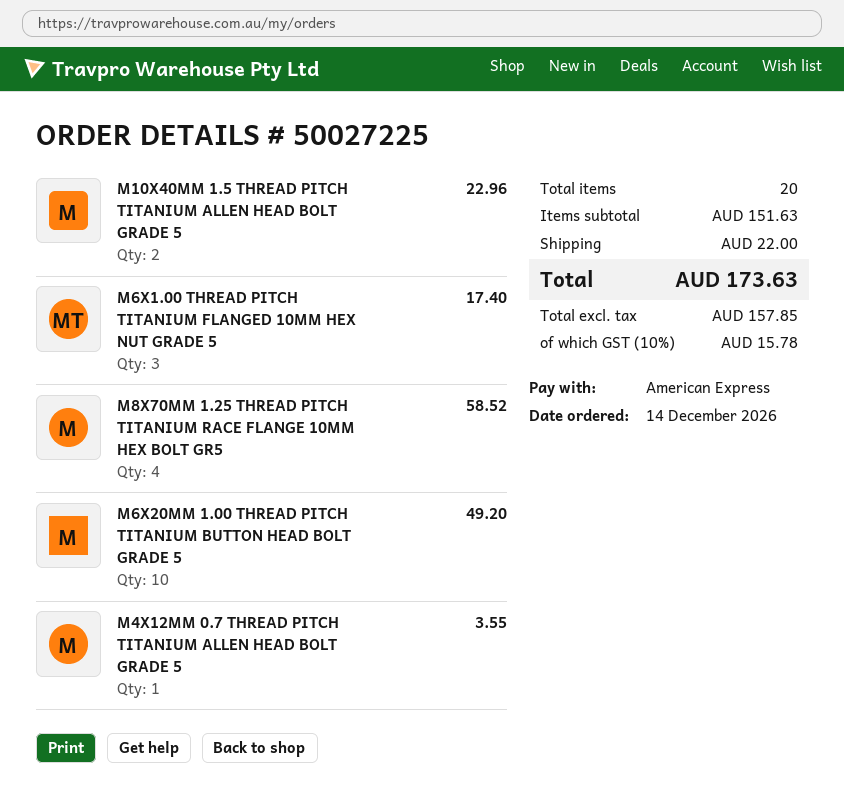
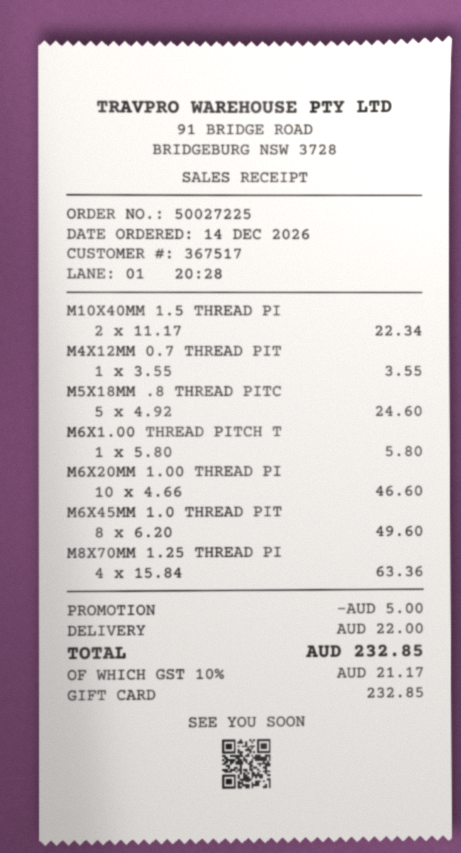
payment method: American Express -> gift card
M10X40MM 1.5 THREAD PITCH TITANIUM ALLEN HEAD BOLT GRADE 5: 2 for 22.96 -> 2 for 22.34
M6X1.00 THREAD PITCH TITANIUM FLANGED 10MM HEX NUT GRADE 5: 3 for 17.40 -> 1 for 5.80
M8X70MM 1.25 THREAD PITCH TITANIUM RACE FLANGE 10MM HEX BOLT GR5: 4 for 58.52 -> 4 for 63.36
M6X20MM 1.00 THREAD PITCH TITANIUM BUTTON HEAD BOLT GRADE 5: 10 for 49.20 -> 10 for 46.60
M5X18MM .8 THREAD PITC: none -> 5 for 24.60
M6X45MM 1.0 THREAD PIT: none -> 8 for 49.60
discount: none -> 5.00
tax: 10% = 15.78 -> 10% = 21.17
total: 173.63 -> 232.85

